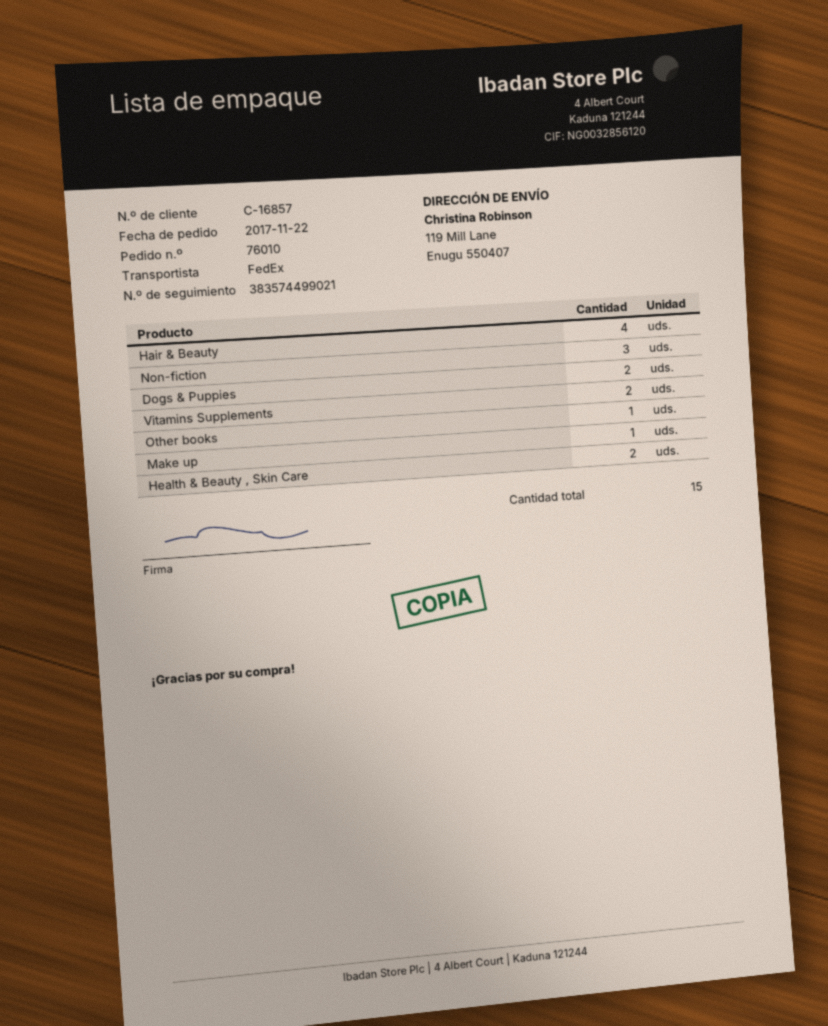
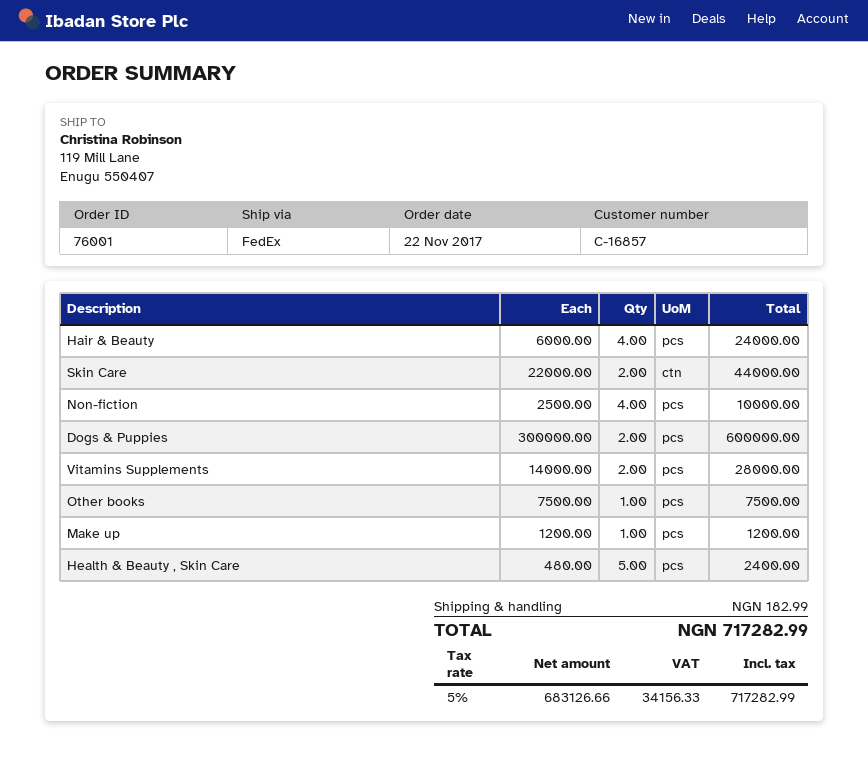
order number: 76010 -> 76001
Non-fiction: 3 -> 4
Health & Beauty , Skin Care: 2 -> 5
Skin Care: none -> 2

